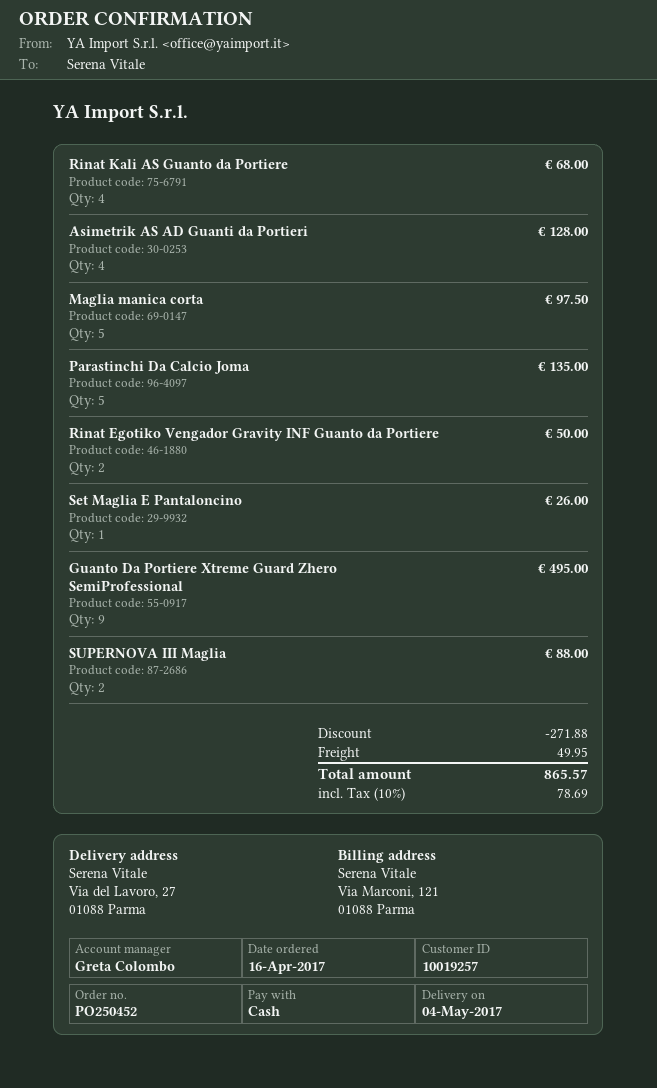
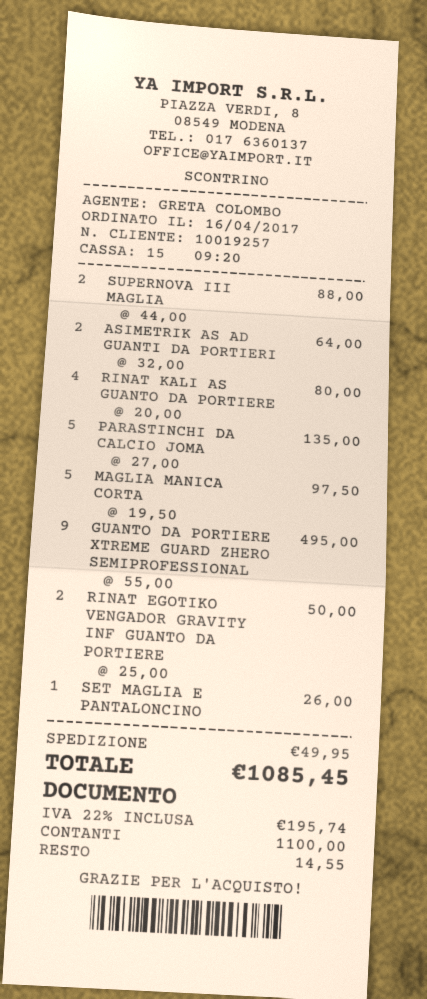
Rinat Kali AS Guanto da Portiere: 4 for 68.00 -> 4 for 80.00
Asimetrik AS AD Guanti da Portieri: 4 for 128.00 -> 2 for 64.00
discount: 271.88 -> none
tax: 10% = 78.69 -> 22% = 195.74
total: 865.57 -> 1085.45

